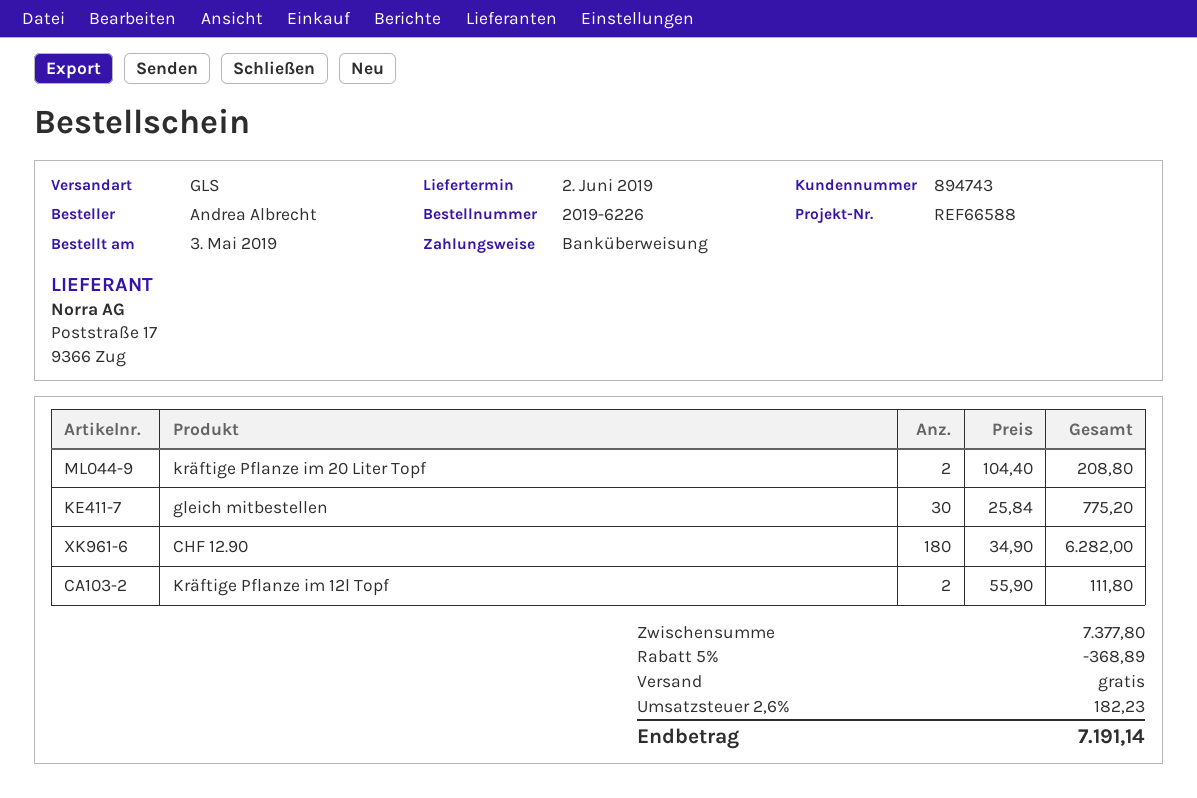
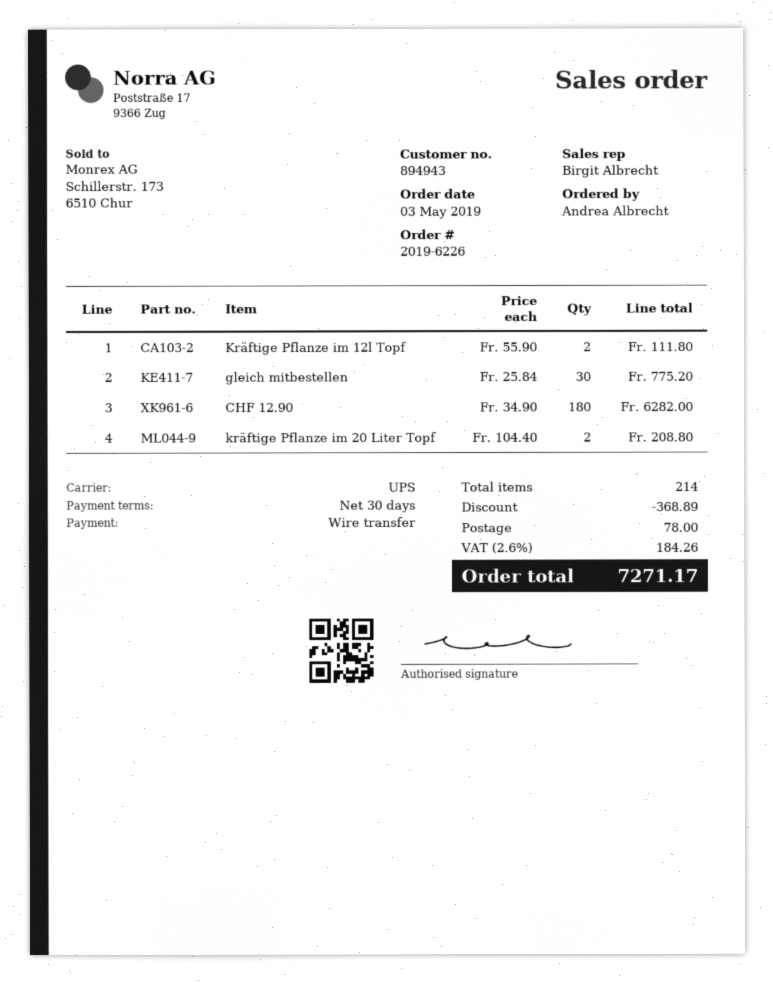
customer number: 894743 -> 894943
shipping method: GLS -> UPS
shipping: 0.00 -> 78.00
tax: 2.6% = 182.23 -> 2.6% = 184.26
total: 7191.14 -> 7271.17

